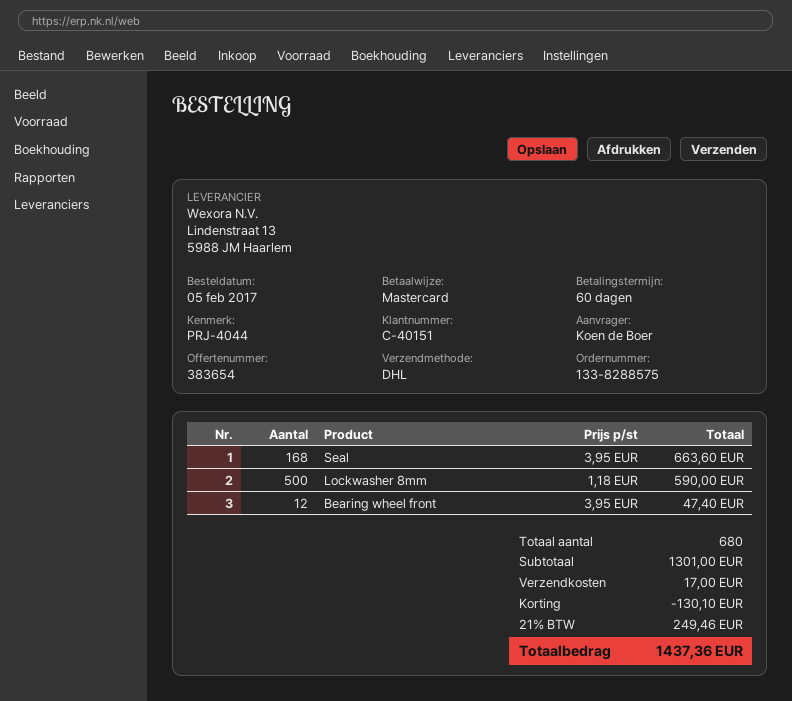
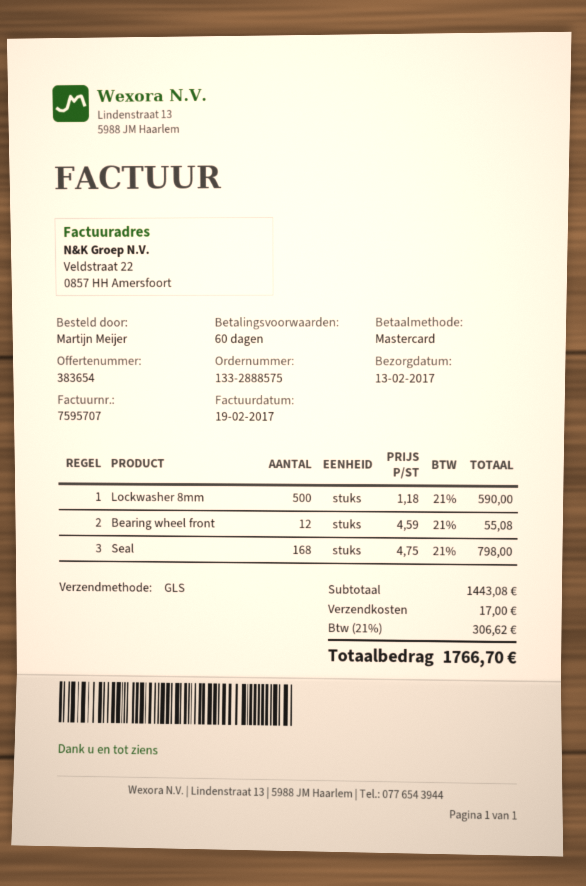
order number: 133-8288575 -> 133-2888575
ordered by: Koen de Boer -> Martijn Meijer
shipping method: DHL -> GLS
Seal: 168 x 3.95 = 663.60 -> 168 x 4.75 = 798.00
Bearing wheel front: 12 x 3.95 = 47.40 -> 12 x 4.59 = 55.08
subtotal: 1301.00 -> 1443.08
discount: 130.10 -> none
tax: 21% = 249.46 -> 21% = 306.62
total: 1437.36 -> 1766.70

